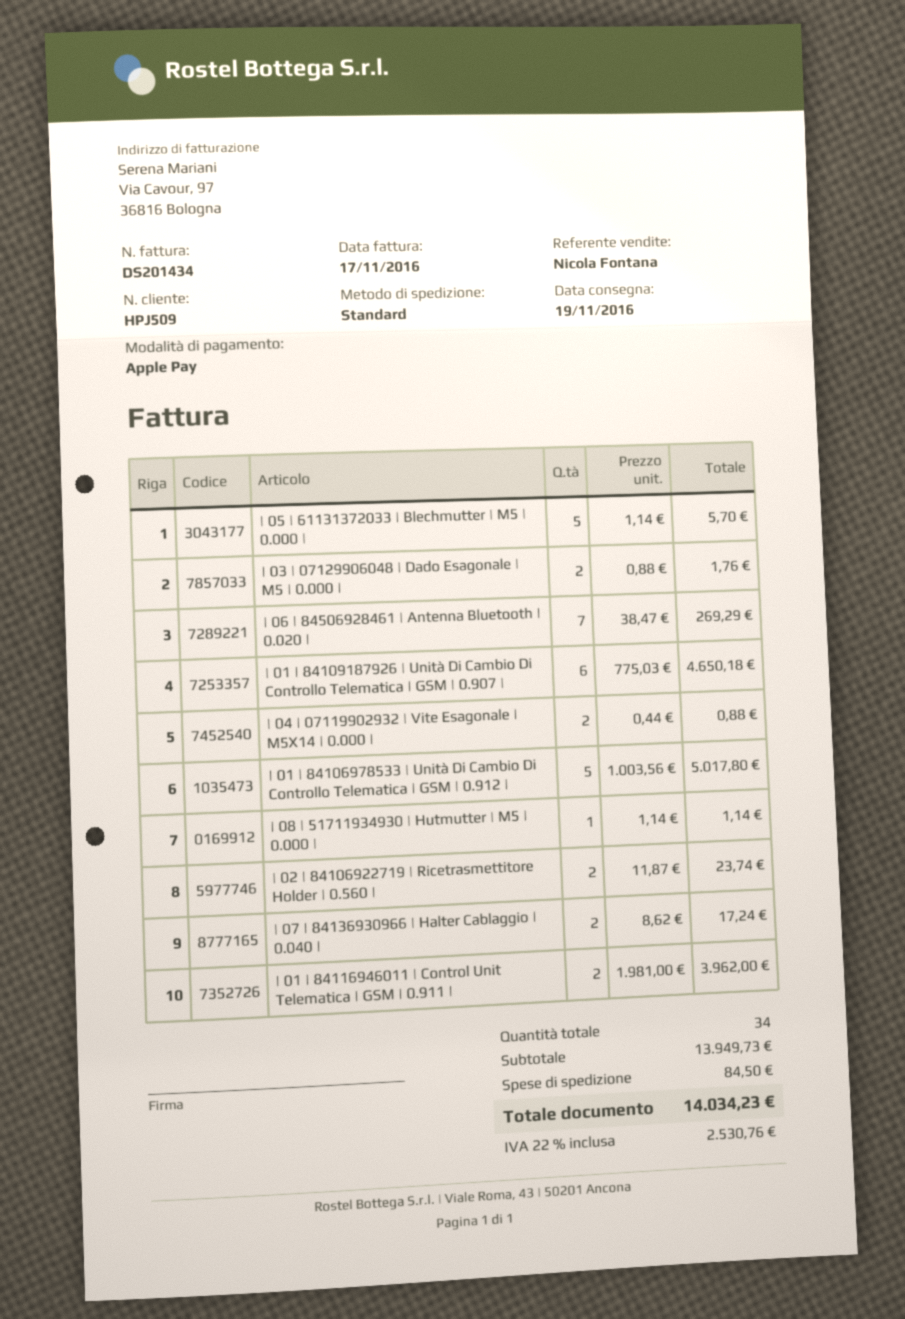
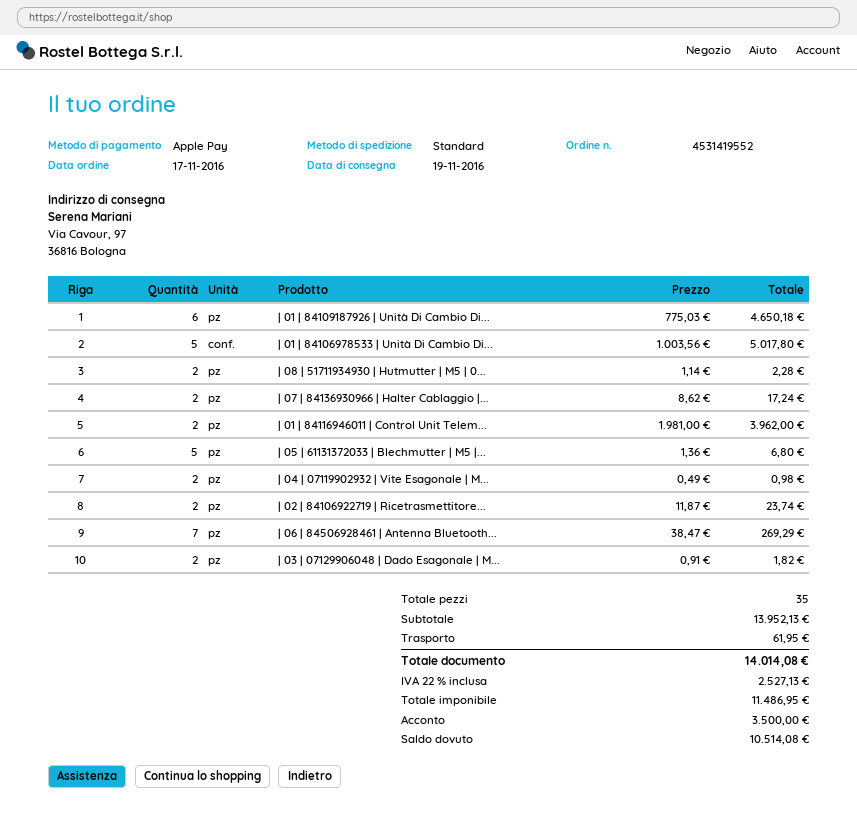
| 05 | 61131372033 | Blechmutter | M5 | 0.000 |: 5 x 1.14 = 5.70 -> 5 x 1.36 = 6.80
| 03 | 07129906048 | Dado Esagonale | M5 | 0.000 |: 2 x 0.88 = 1.76 -> 2 x 0.91 = 1.82
| 04 | 07119902932 | Vite Esagonale | M5X14 | 0.000 |: 2 x 0.44 = 0.88 -> 2 x 0.49 = 0.98
| 08 | 51711934930 | Hutmutter | M5 | 0.000 |: 1 x 1.14 = 1.14 -> 2 x 1.14 = 2.28
total quantity: 34 -> 35
subtotal: 13949.73 -> 13952.13
shipping: 84.50 -> 61.95
tax: 22% = 2530.76 -> 22% = 2527.13
total: 14034.23 -> 14014.08

